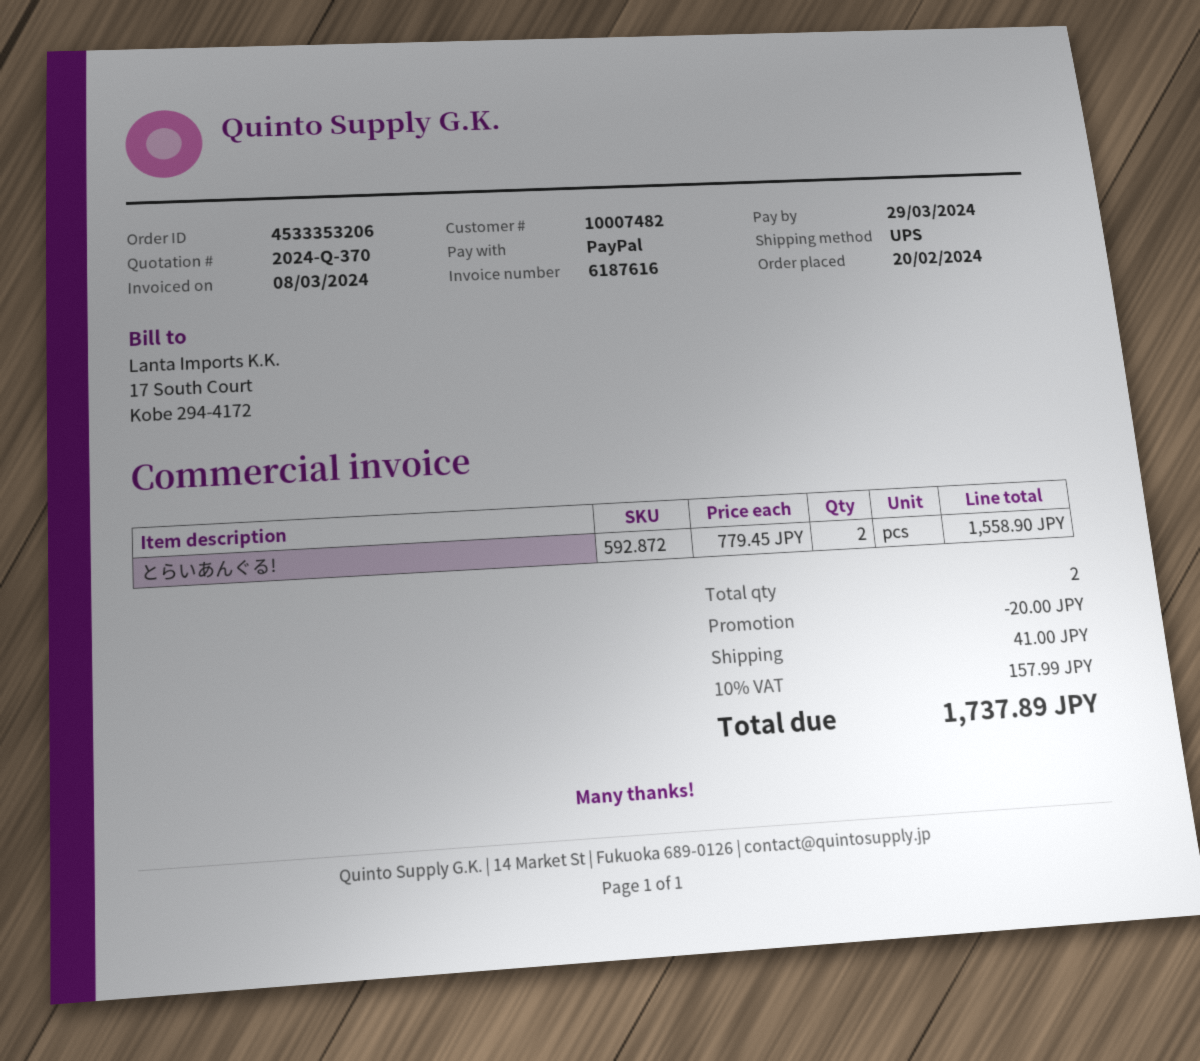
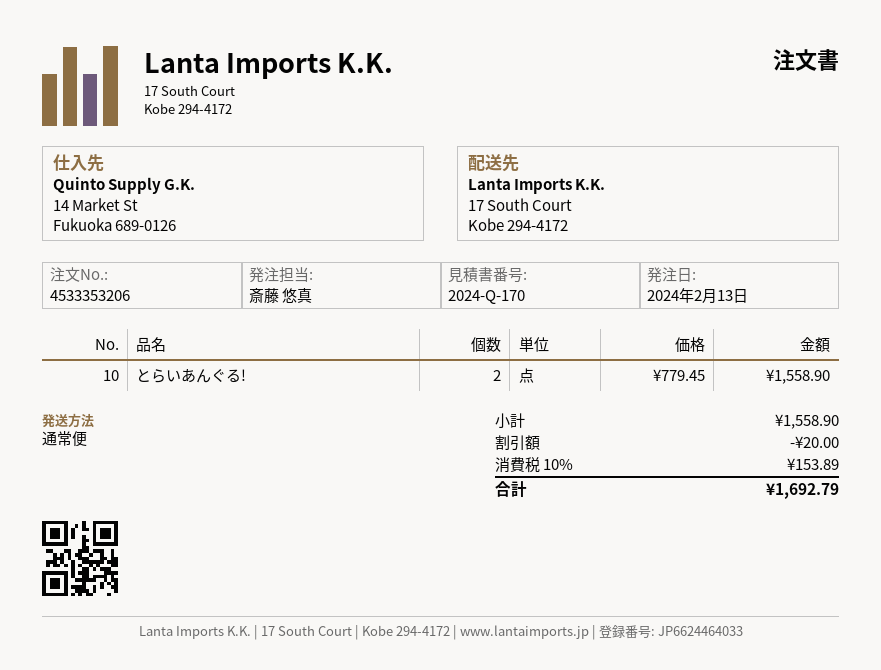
quote number: 2024-Q-370 -> 2024-Q-170
order date: 2024-02-20 -> 2024-02-13
shipping method: UPS -> standard
shipping: 41.00 -> none
tax: 10% = 157.99 -> 10% = 153.89
total: 1737.89 -> 1692.79

